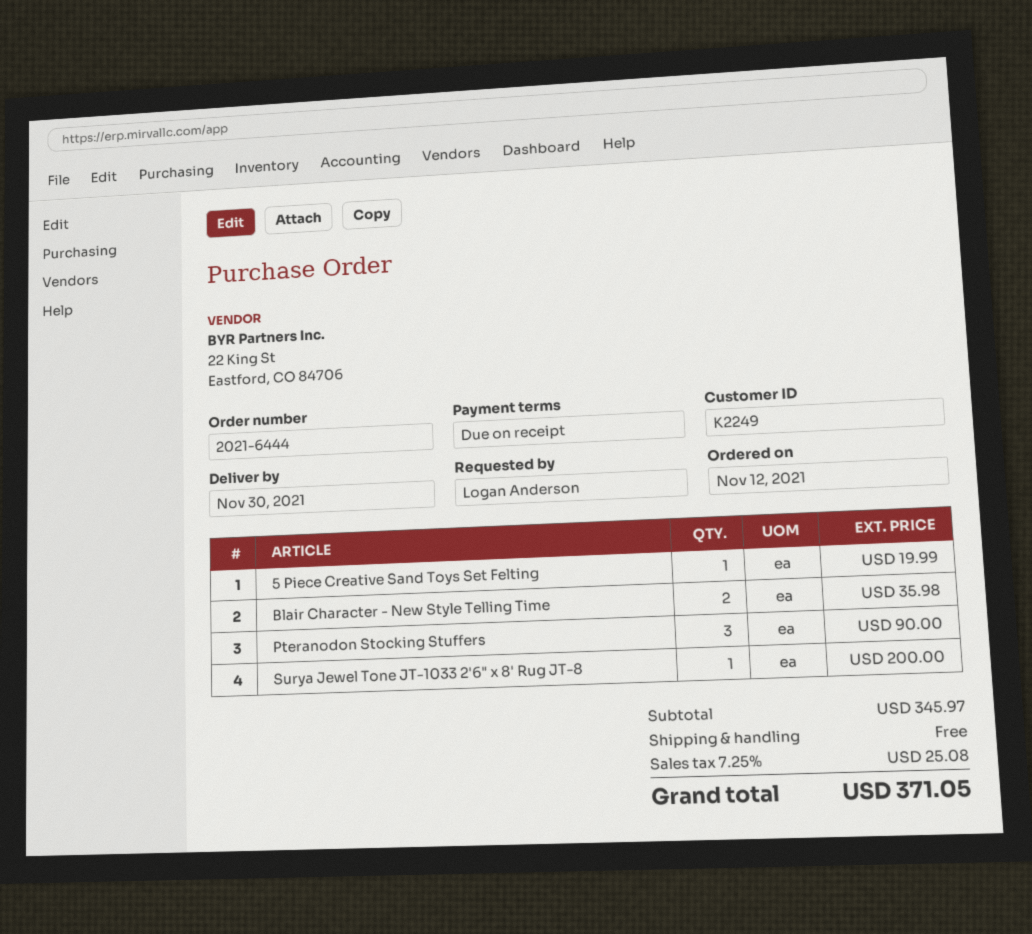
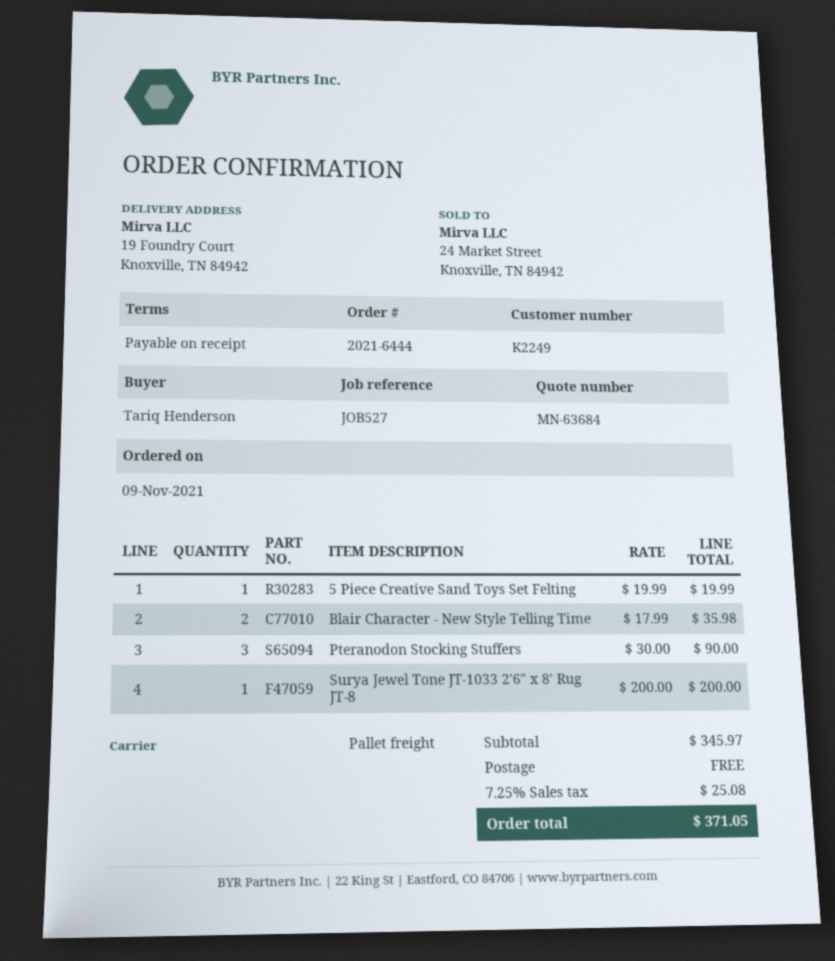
order date: 2021-11-12 -> 2021-11-09
ordered by: Logan Anderson -> Tariq Henderson

